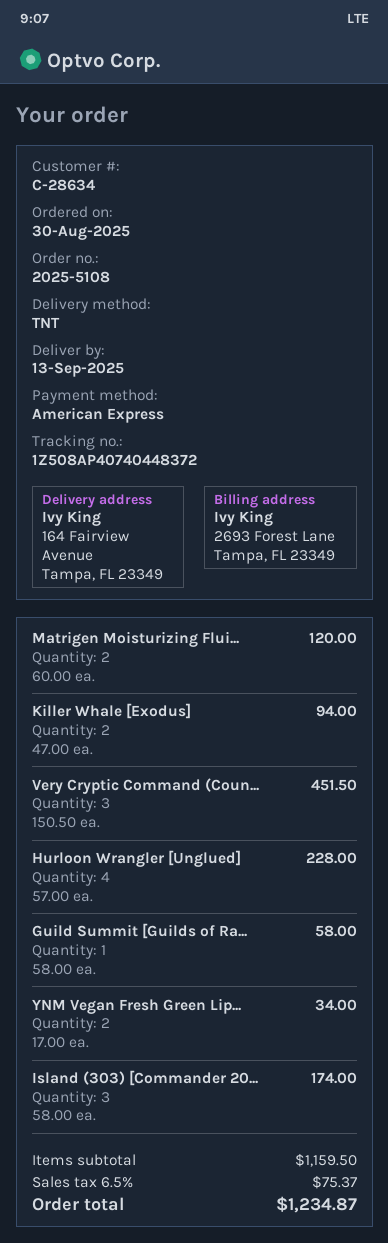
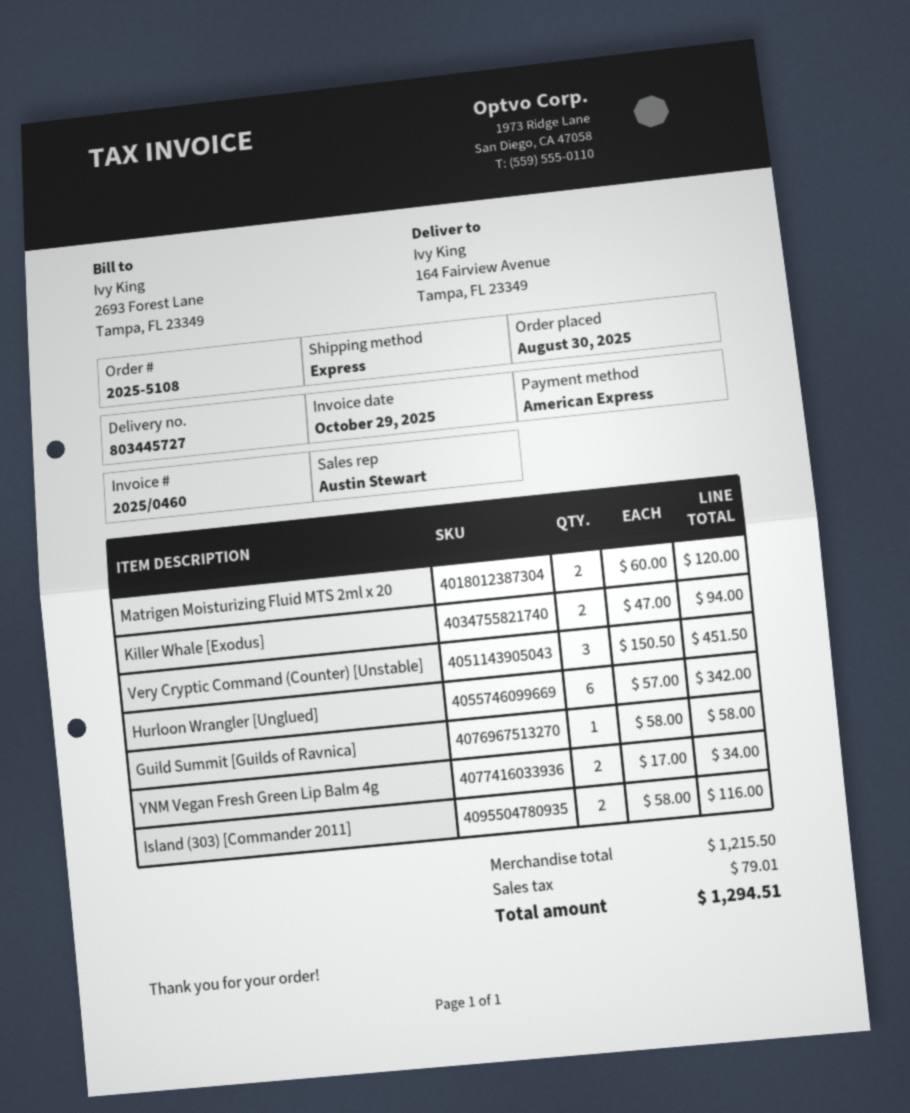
shipping method: TNT -> express
Hurloon Wrangler [Unglued]: 4 x 57.00 = 228.00 -> 6 x 57.00 = 342.00
Island (303) [Commander 20...: 3 x 58.00 = 174.00 -> 2 x 58.00 = 116.00
subtotal: 1159.50 -> 1215.50
tax: 75.37 -> 79.01
total: 1234.87 -> 1294.51

